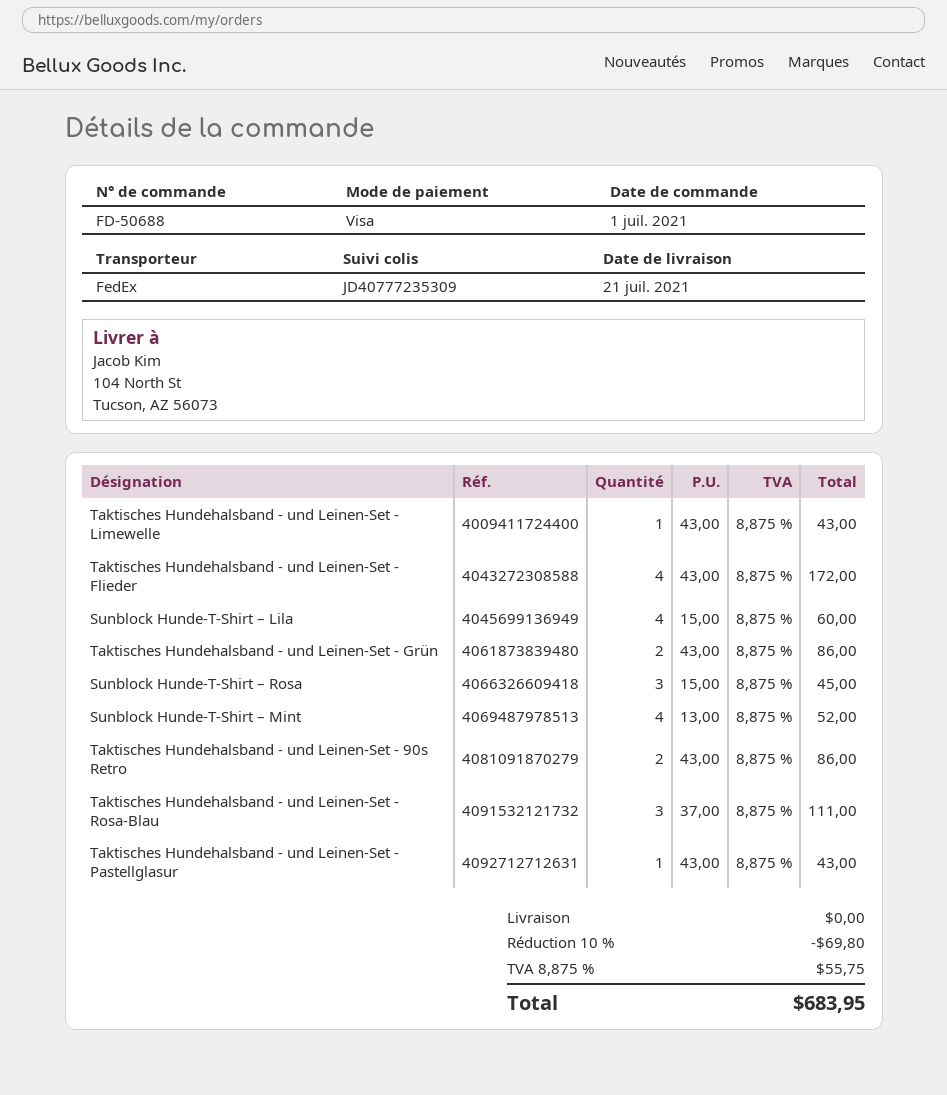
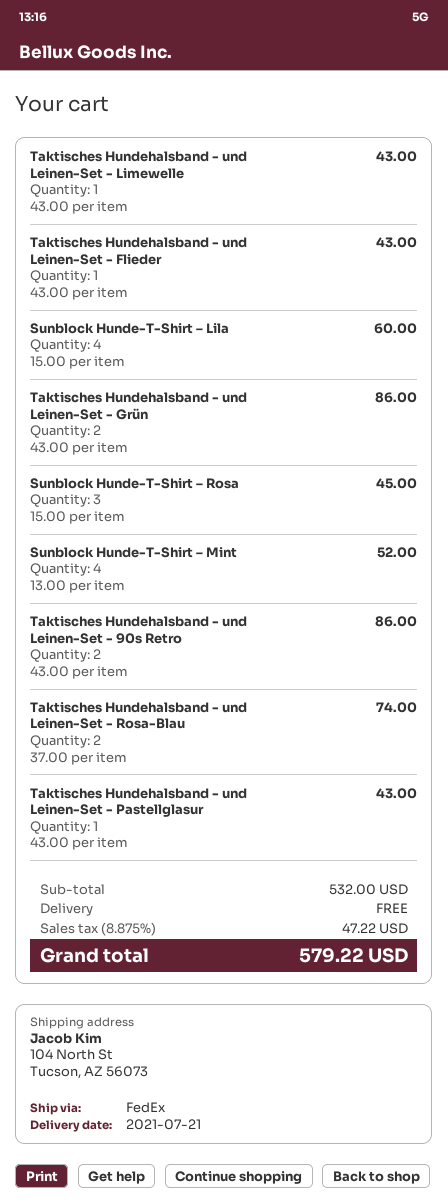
Taktisches Hundehalsband - und Leinen-Set - Flieder: 4 x 43.00 = 172.00 -> 1 x 43.00 = 43.00
Taktisches Hundehalsband - und Leinen-Set - Rosa-Blau: 3 x 37.00 = 111.00 -> 2 x 37.00 = 74.00
discount: 10% = 69.80 -> none
tax: 8.875% = 55.75 -> 8.875% = 47.22
total: 683.95 -> 579.22

